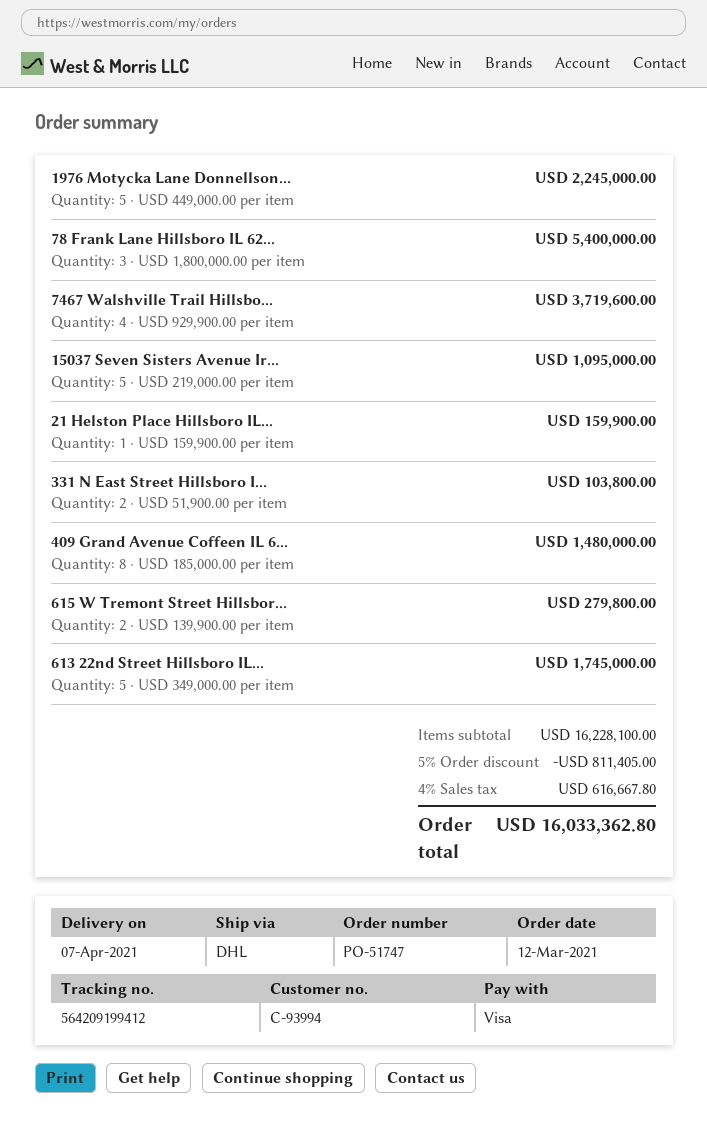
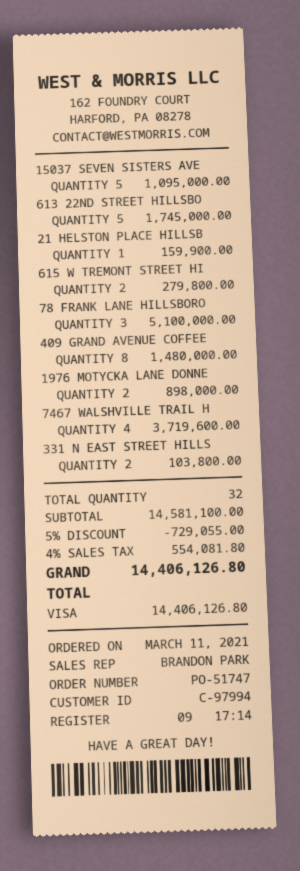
order date: 2021-03-12 -> 2021-03-11
customer number: C-93994 -> C-97994
1976 Motycka Lane Donnellson...: 5 for 2245000.00 -> 2 for 898000.00
78 Frank Lane Hillsboro IL 62...: 3 for 5400000.00 -> 3 for 5100000.00
subtotal: 16228100.00 -> 14581100.00
discount: 5% = 811405.00 -> 5% = 729055.00
tax: 4% = 616667.80 -> 4% = 554081.80
total: 16033362.80 -> 14406126.80

